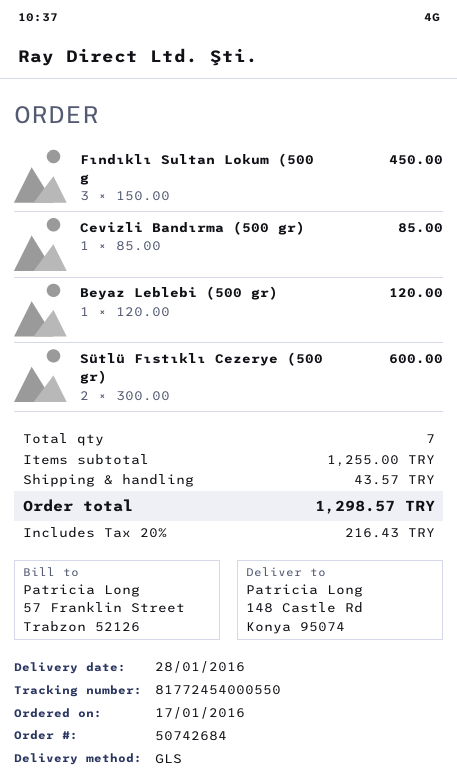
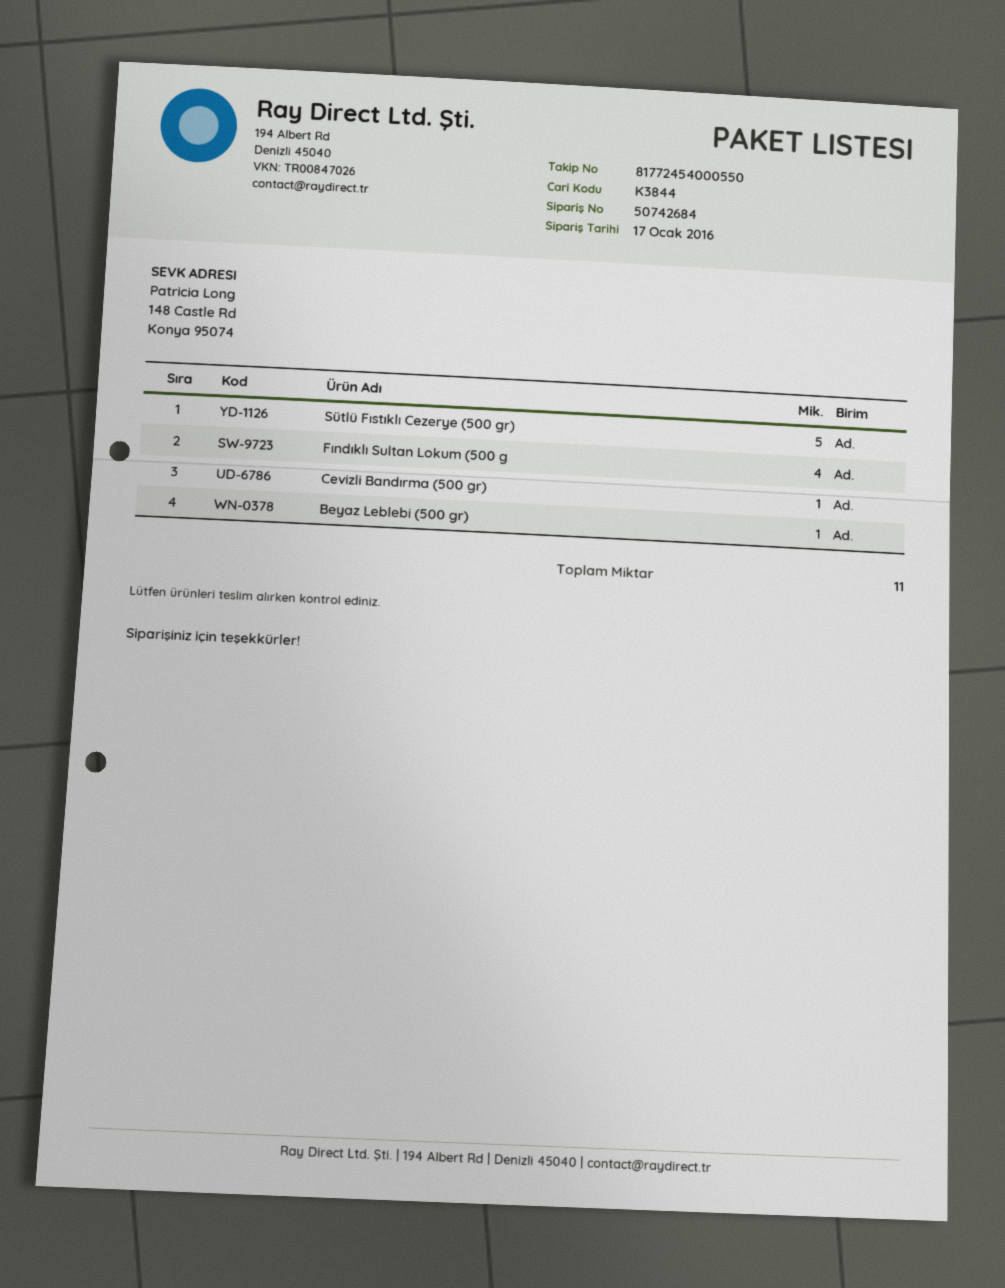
Fındıklı Sultan Lokum (500 g: 3 -> 4
Sütlü Fıstıklı Cezerye (500 gr): 2 -> 5
total quantity: 7 -> 11

